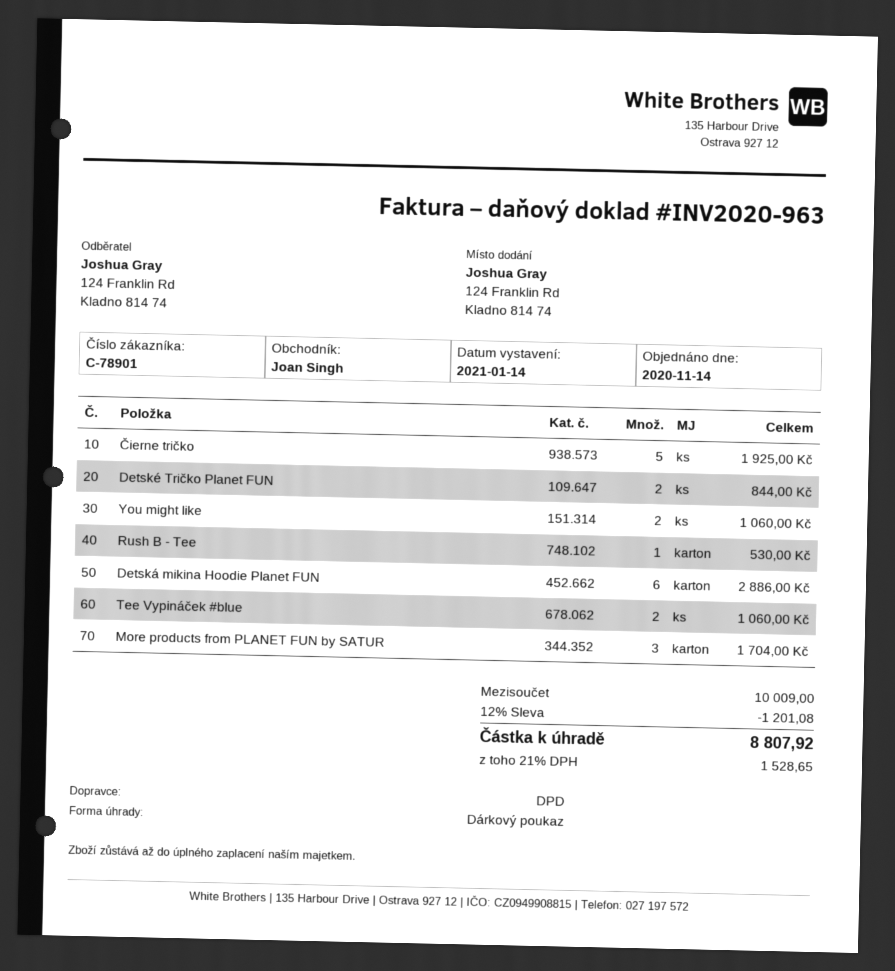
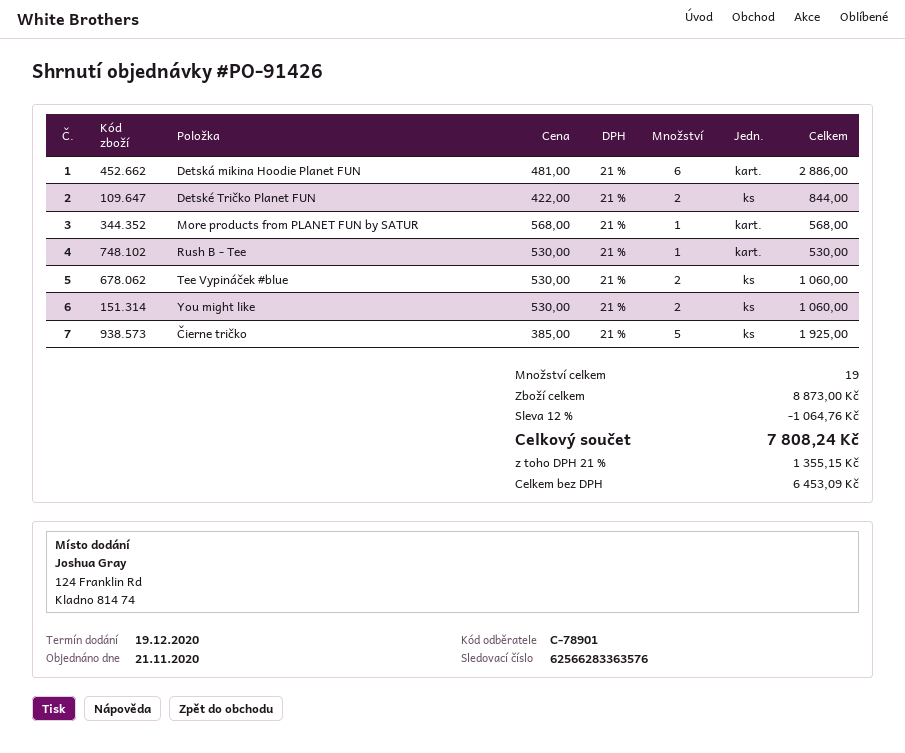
order date: 2020-11-14 -> 2020-11-21
More products from PLANET FUN by SATUR: 3 for 1704.00 -> 1 for 568.00
subtotal: 10009.00 -> 8873.00
discount: 12% = 1201.08 -> 12% = 1064.76
tax: 21% = 1528.65 -> 21% = 1355.15
total: 8807.92 -> 7808.24

